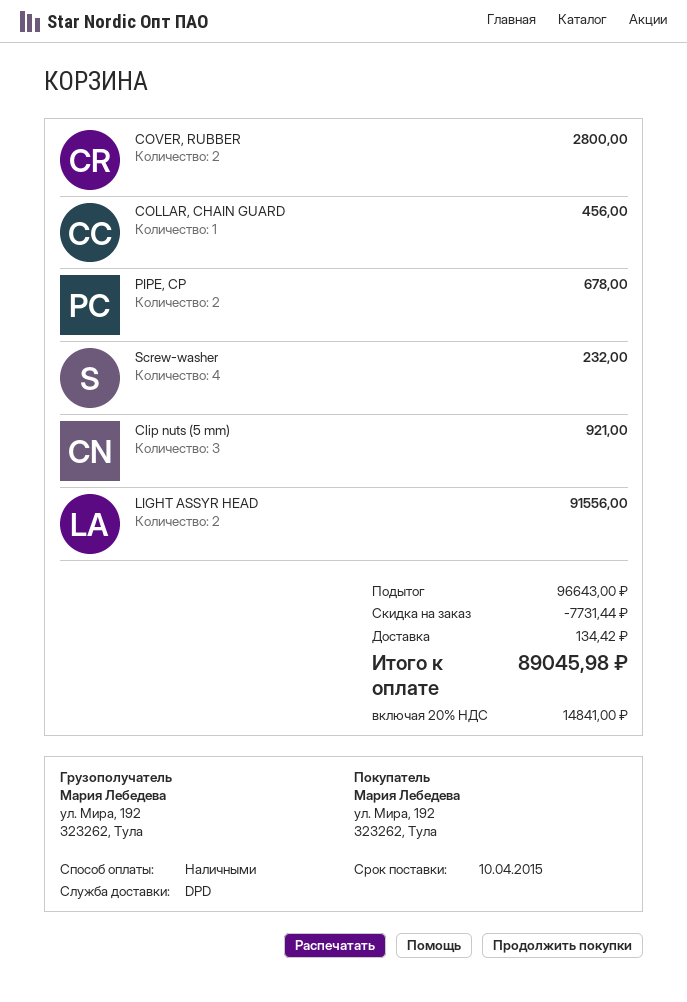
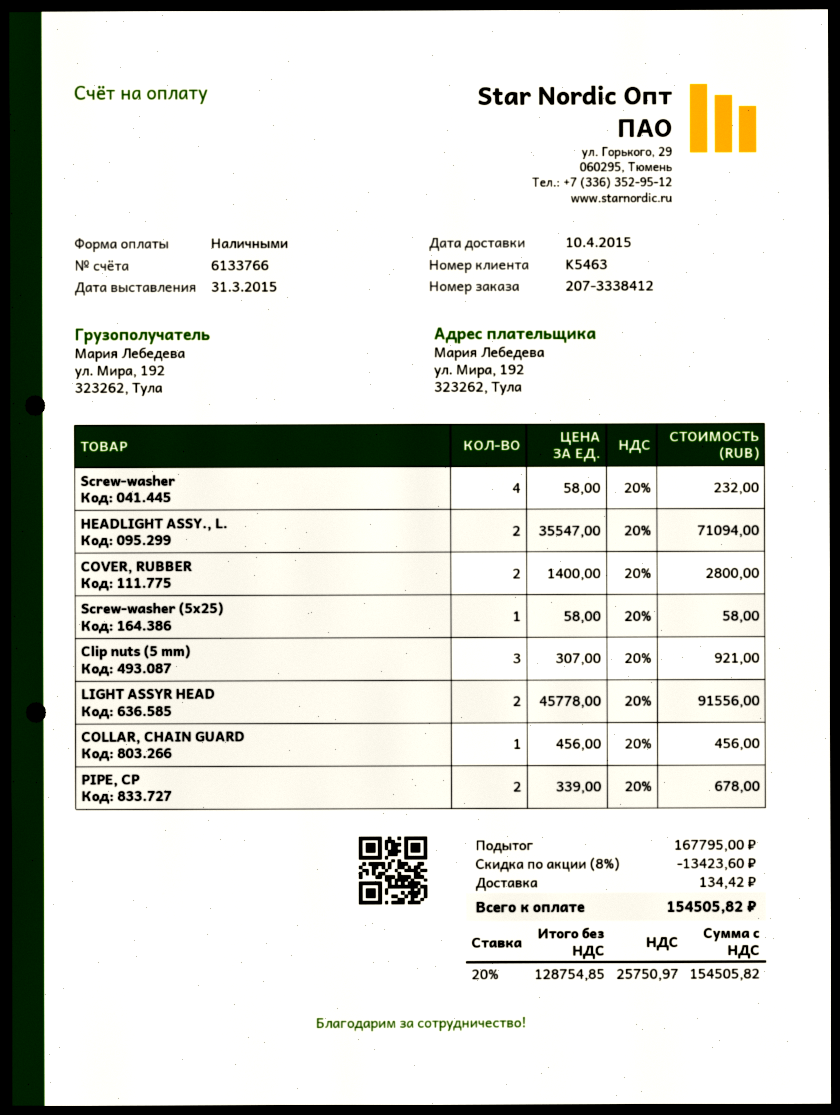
HEADLIGHT ASSY., L.: none -> 2 for 71094.00
Screw-washer (5x25): none -> 1 for 58.00
subtotal: 96643.00 -> 167795.00
discount: 7731.44 -> 13423.60
tax: 20% = 14841.00 -> 20% = 25750.97
total: 89045.98 -> 154505.82

